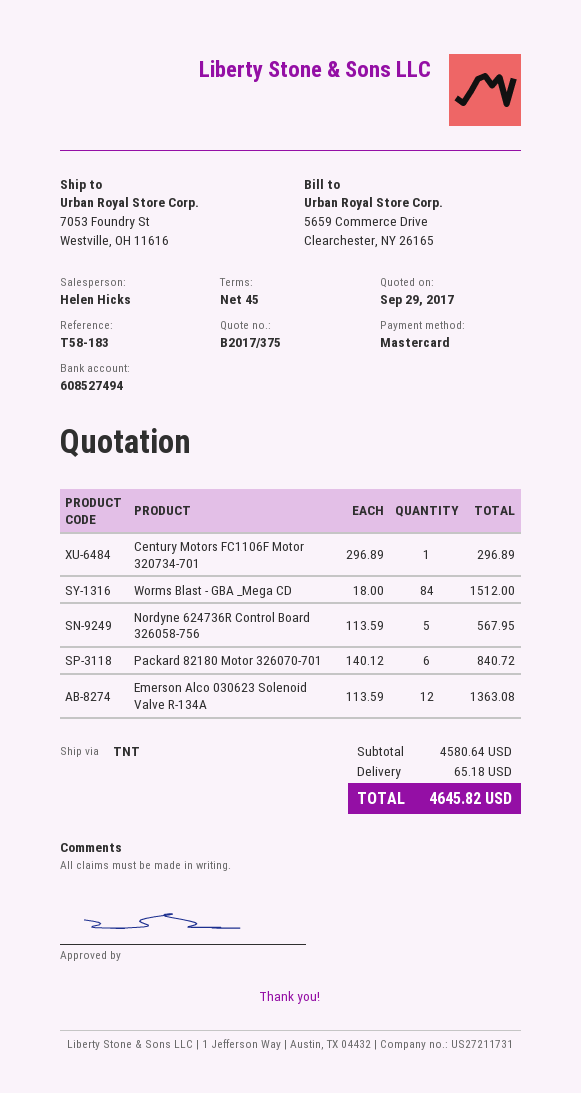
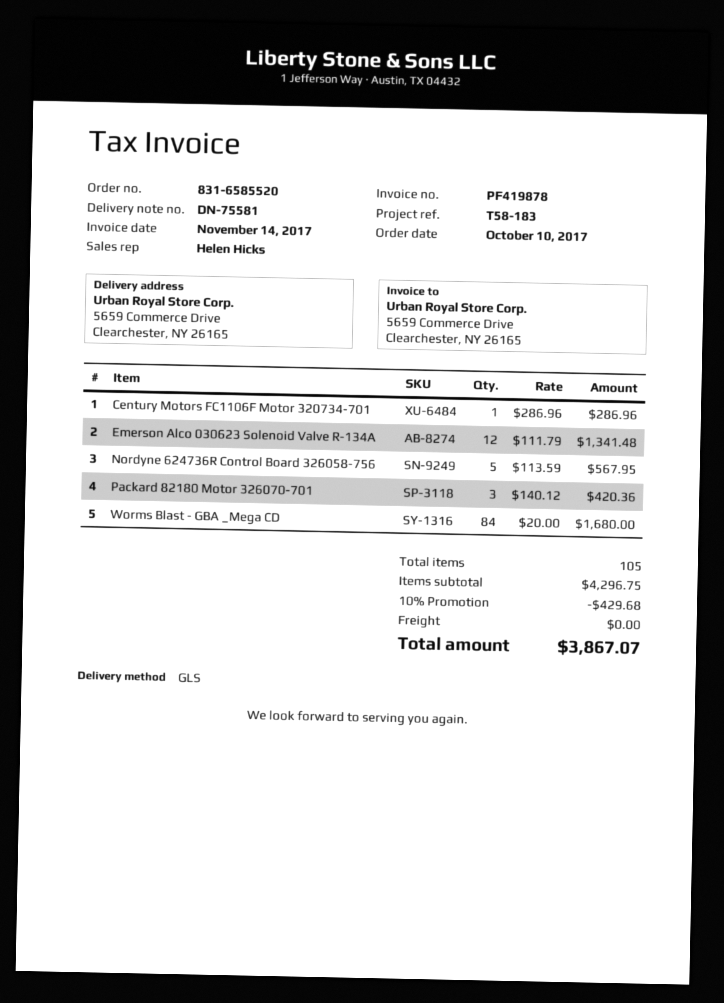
shipping method: TNT -> GLS
ship to: 7053 Foundry St, Westville, OH 11616 -> 5659 Commerce Drive, Clearchester, NY 26165
Century Motors FC1106F Motor 320734-701: 1 x 296.89 = 296.89 -> 1 x 286.96 = 286.96
Worms Blast - GBA _Mega CD: 84 x 18.00 = 1512.00 -> 84 x 20.00 = 1680.00
Packard 82180 Motor 326070-701: 6 x 140.12 = 840.72 -> 3 x 140.12 = 420.36
Emerson Alco 030623 Solenoid Valve R-134A: 12 x 113.59 = 1363.08 -> 12 x 111.79 = 1341.48
subtotal: 4580.64 -> 4296.75
discount: none -> 10% = 429.68
shipping: 65.18 -> 0.00
total: 4645.82 -> 3867.07

